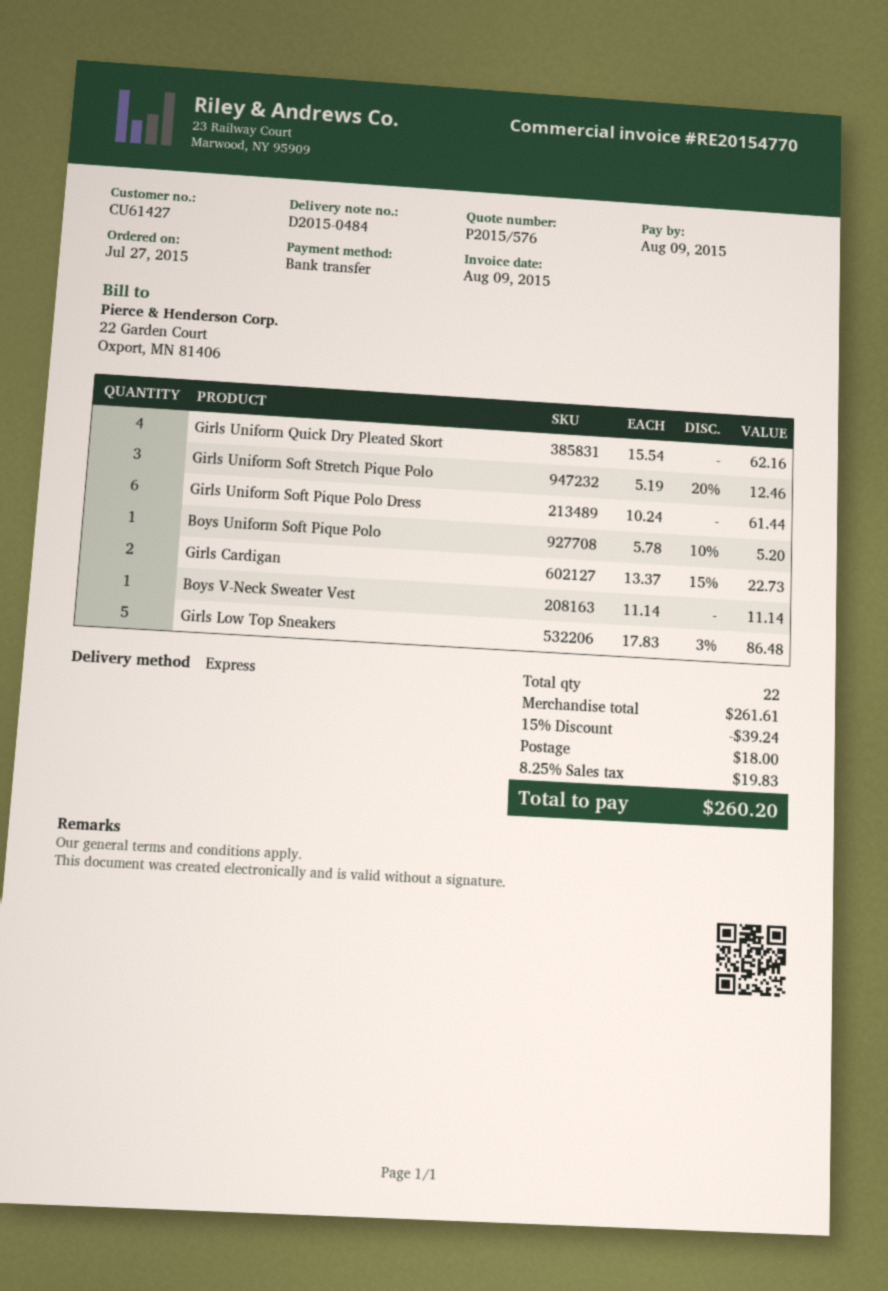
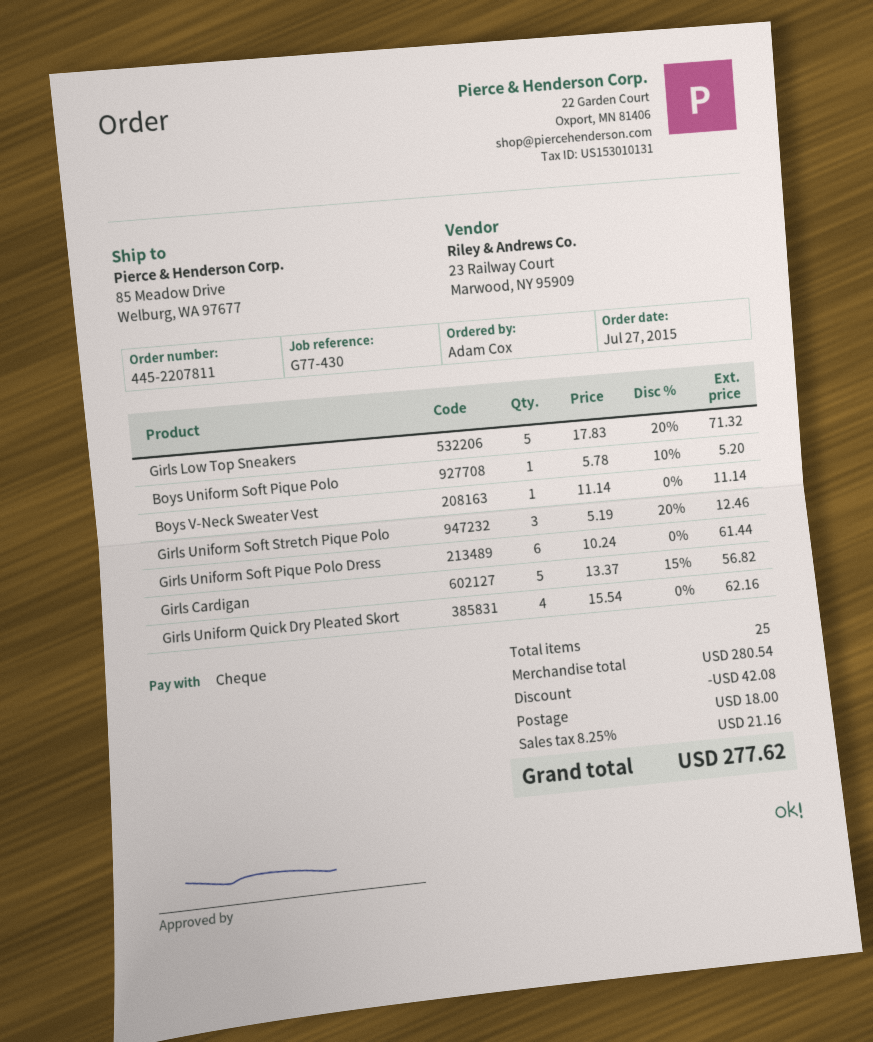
payment method: bank transfer -> cheque
Girls Cardigan: 2 x 13.37 - 15% = 22.73 -> 5 x 13.37 - 15% = 56.82
Girls Low Top Sneakers: 5 x 17.83 - 3% = 86.48 -> 5 x 17.83 - 20% = 71.32
total quantity: 22 -> 25
subtotal: 261.61 -> 280.54
discount: 39.24 -> 42.08
tax: 8.25% = 19.83 -> 8.25% = 21.16
total: 260.20 -> 277.62

